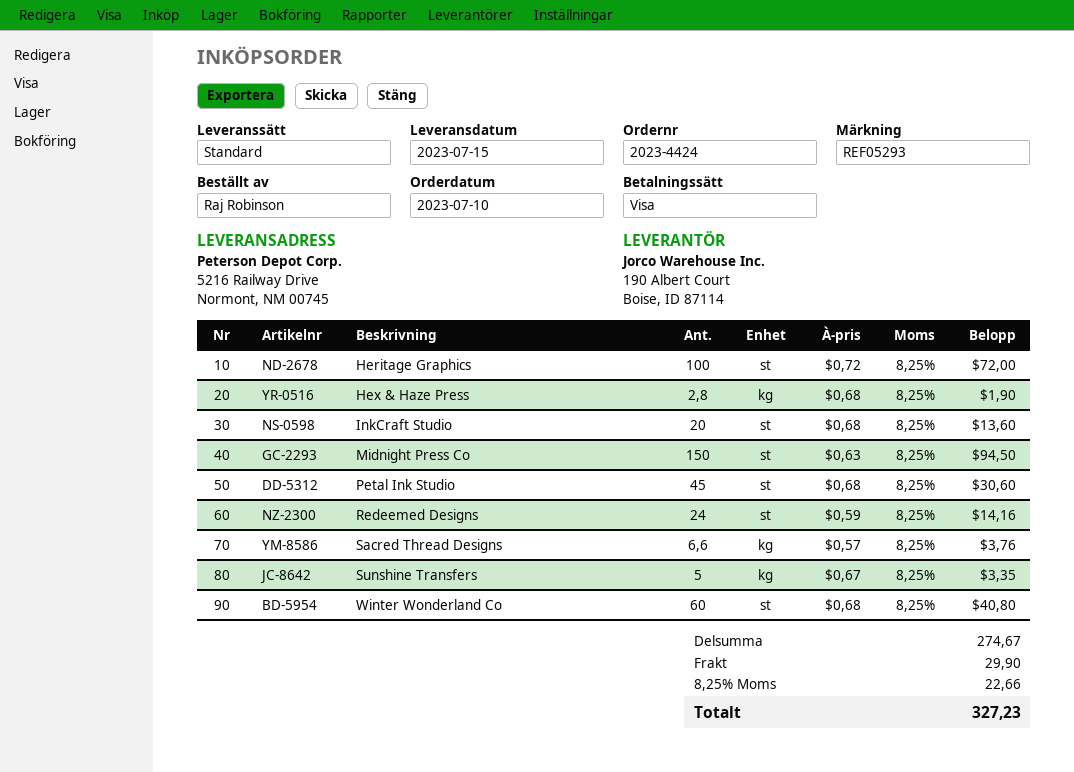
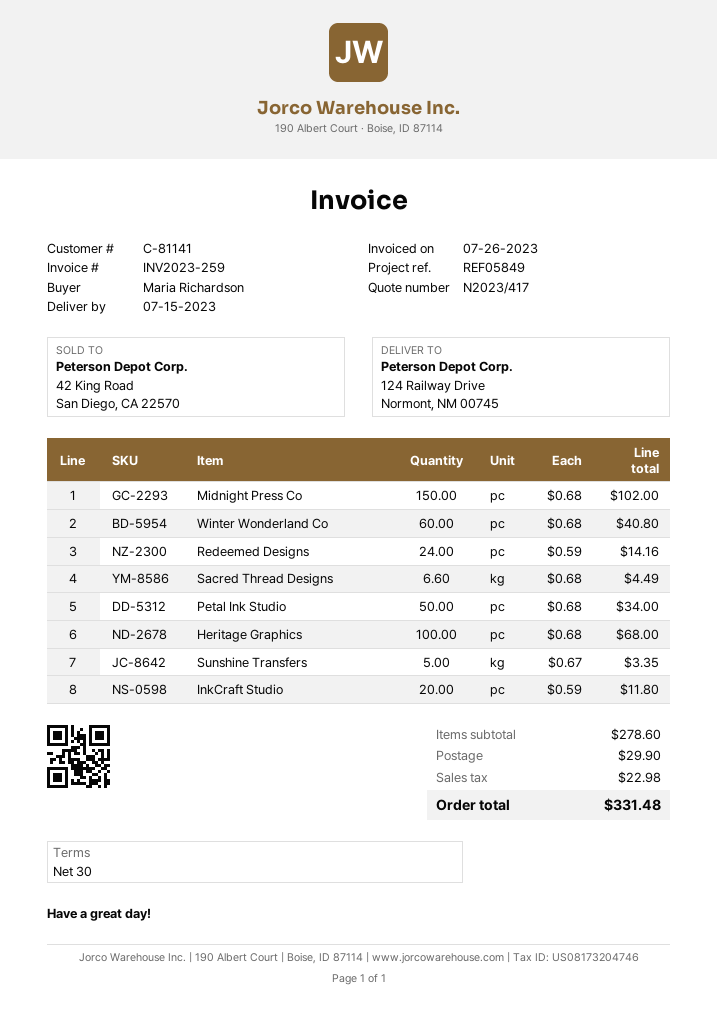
reference: REF05293 -> REF05849
ordered by: Raj Robinson -> Maria Richardson
ship to: 5216 Railway Drive, Normont, NM 00745 -> 124 Railway Drive, Normont, NM 00745
Heritage Graphics: 100 x 0.72 = 72.00 -> 100 x 0.68 = 68.00
Hex & Haze Press: 2.8 x 0.68 = 1.90 -> none
InkCraft Studio: 20 x 0.68 = 13.60 -> 20 x 0.59 = 11.80
Midnight Press Co: 150 x 0.63 = 94.50 -> 150 x 0.68 = 102.00
Petal Ink Studio: 45 x 0.68 = 30.60 -> 50 x 0.68 = 34.00
Sacred Thread Designs: 6.6 x 0.57 = 3.76 -> 6.6 x 0.68 = 4.49
subtotal: 274.67 -> 278.60
tax: 22.66 -> 22.98
total: 327.23 -> 331.48

